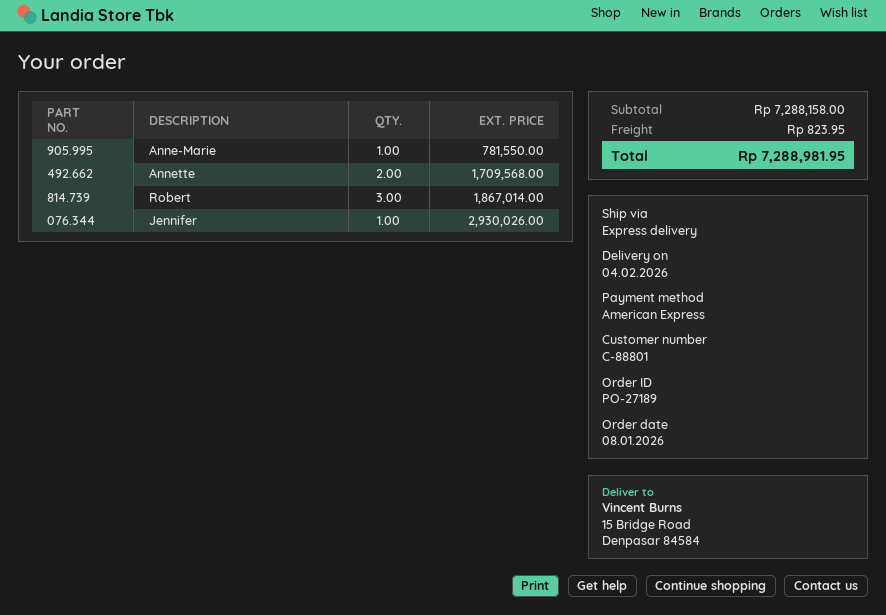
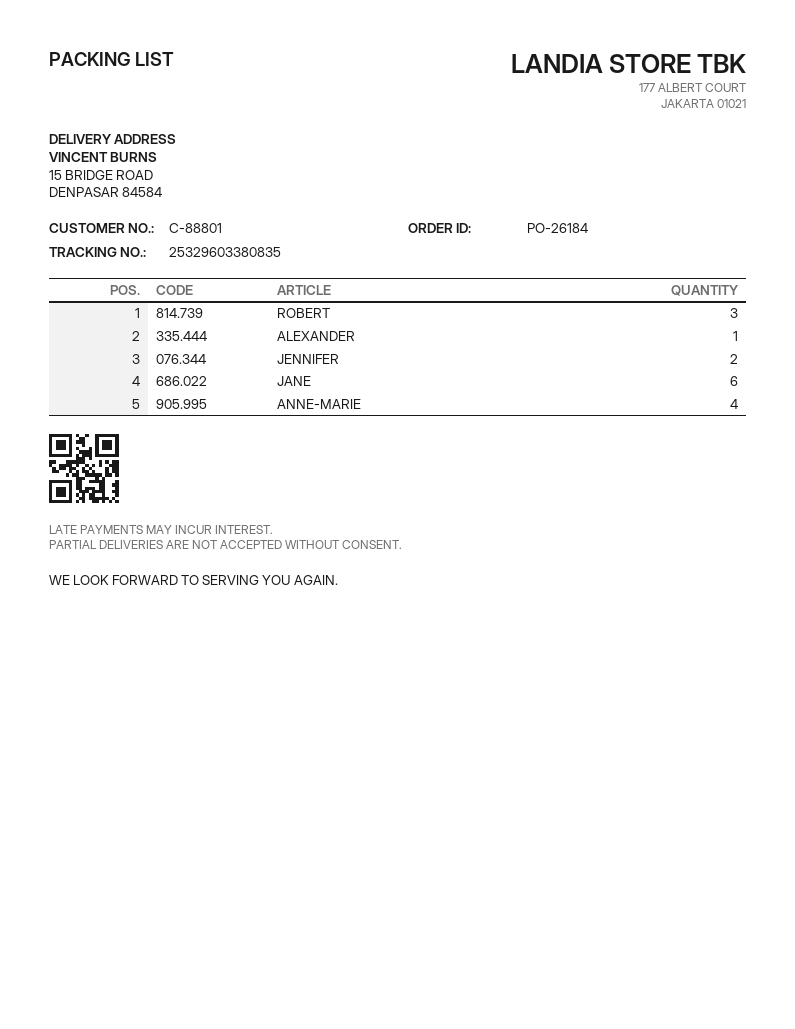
order number: PO-27189 -> PO-26184
Anne-Marie: 1 -> 4
Annette: 2 -> none
Jennifer: 1 -> 2
ALEXANDER: none -> 1
JANE: none -> 6

